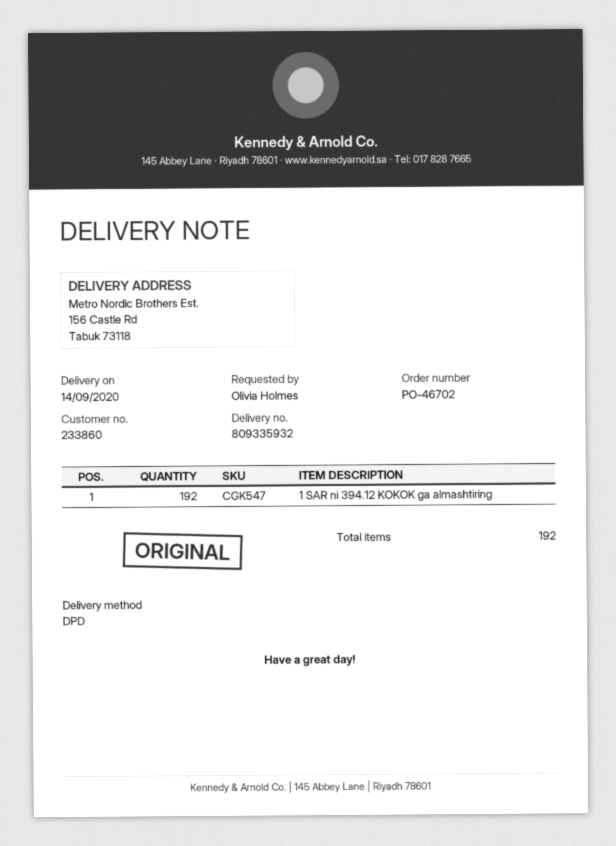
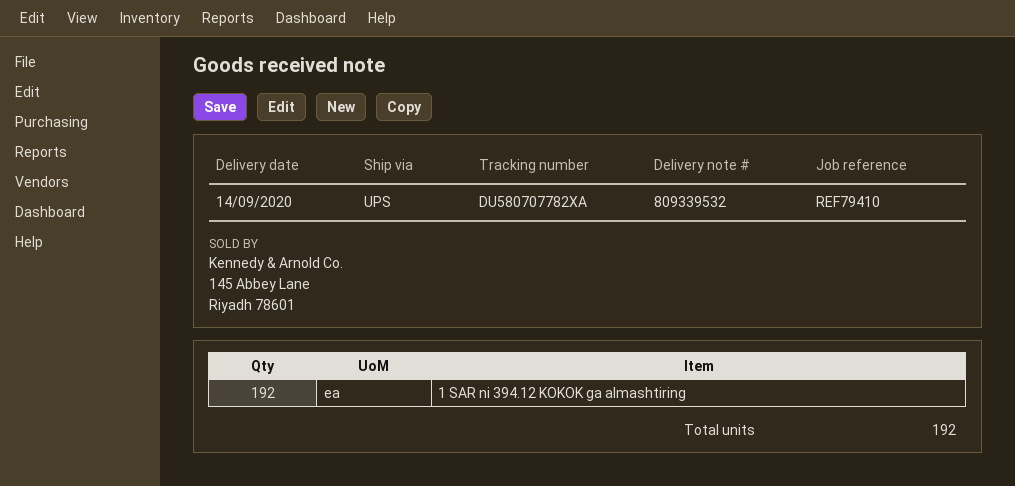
delivery note number: 809335932 -> 809339532
shipping method: DPD -> UPS

